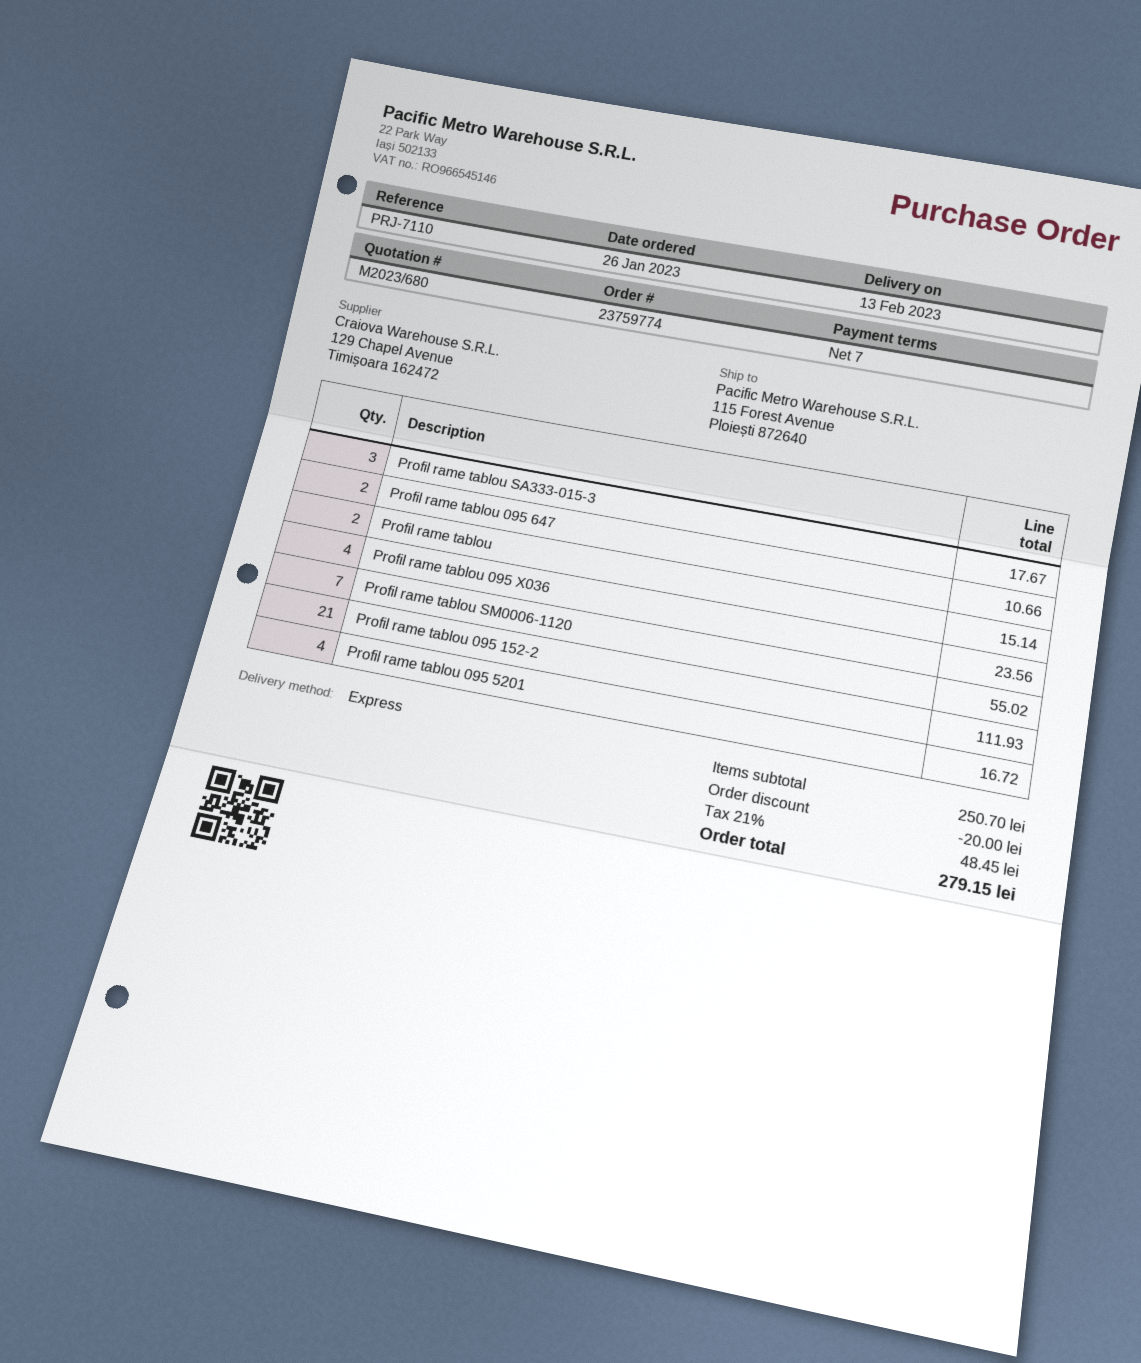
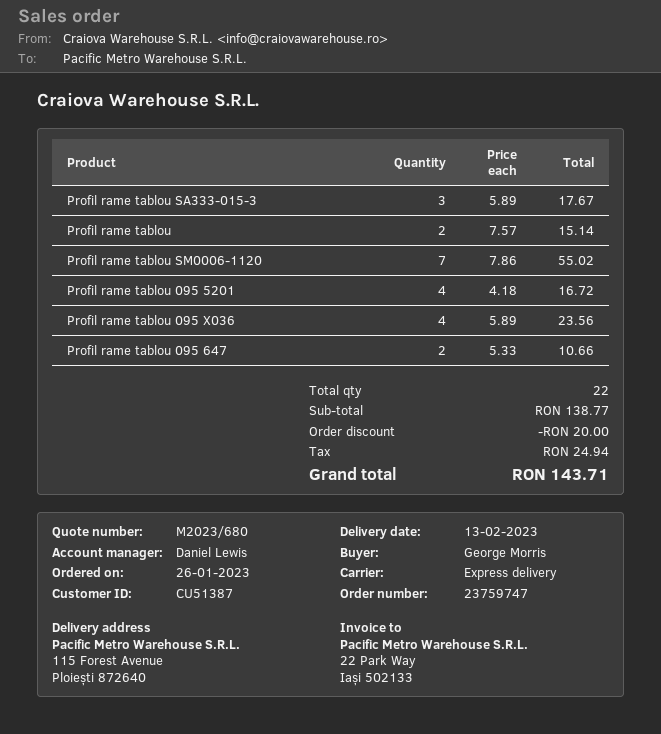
order number: 23759774 -> 23759747
Profil rame tablou 095 152-2: 21 for 111.93 -> none
subtotal: 250.70 -> 138.77
tax: 48.45 -> 24.94
total: 279.15 -> 143.71

